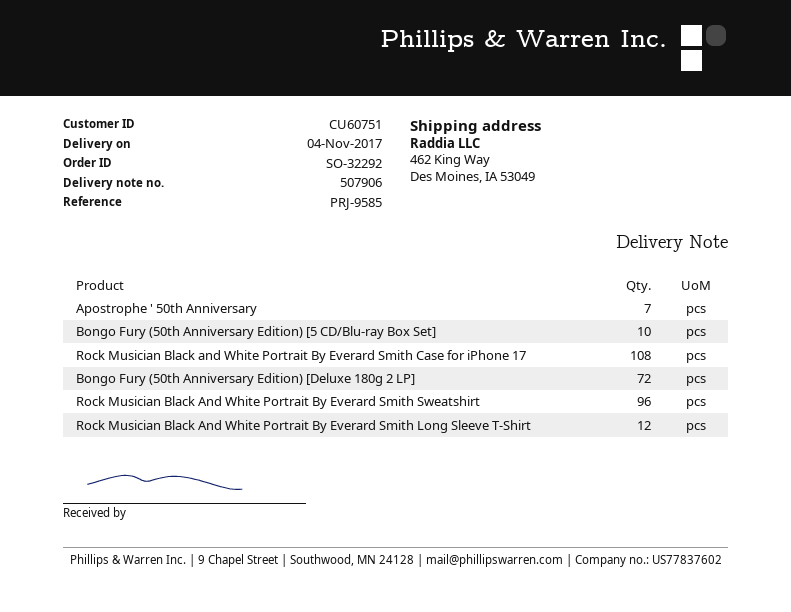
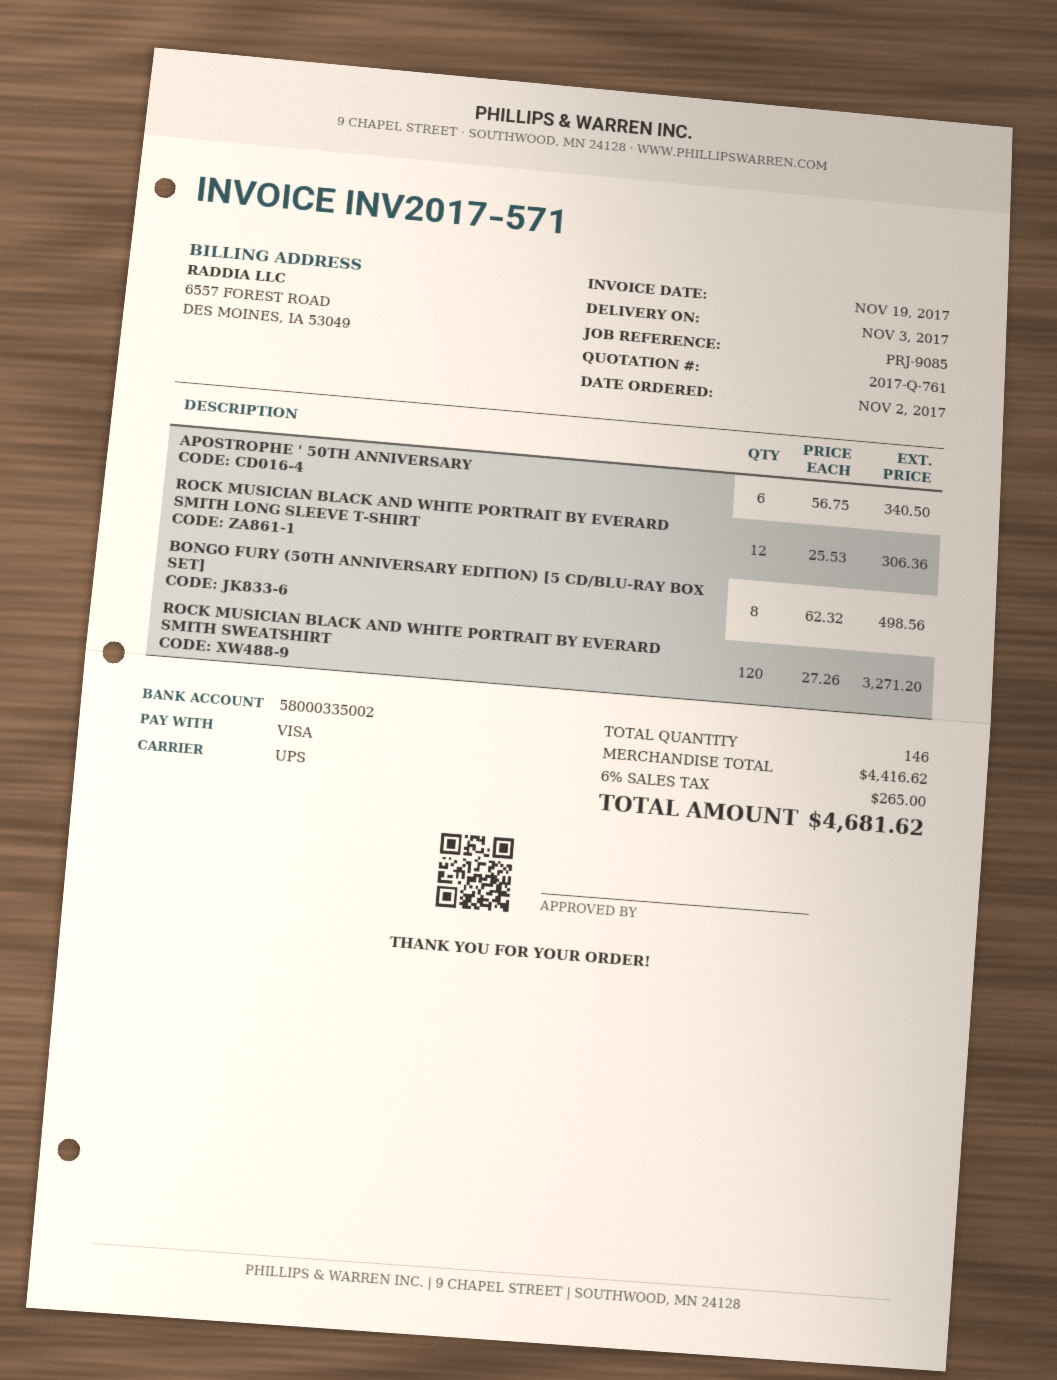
delivery date: 2017-11-04 -> 2017-11-03
reference: PRJ-9585 -> PRJ-9085
Apostrophe ' 50th Anniversary: 7 -> 6
Bongo Fury (50th Anniversary Edition) [5 CD/Blu-ray Box Set]: 10 -> 8
Rock Musician Black and White Portrait By Everard Smith Case for iPhone 17: 108 -> none
Bongo Fury (50th Anniversary Edition) [Deluxe 180g 2 LP]: 72 -> none
Rock Musician Black And White Portrait By Everard Smith Sweatshirt: 96 -> 120

